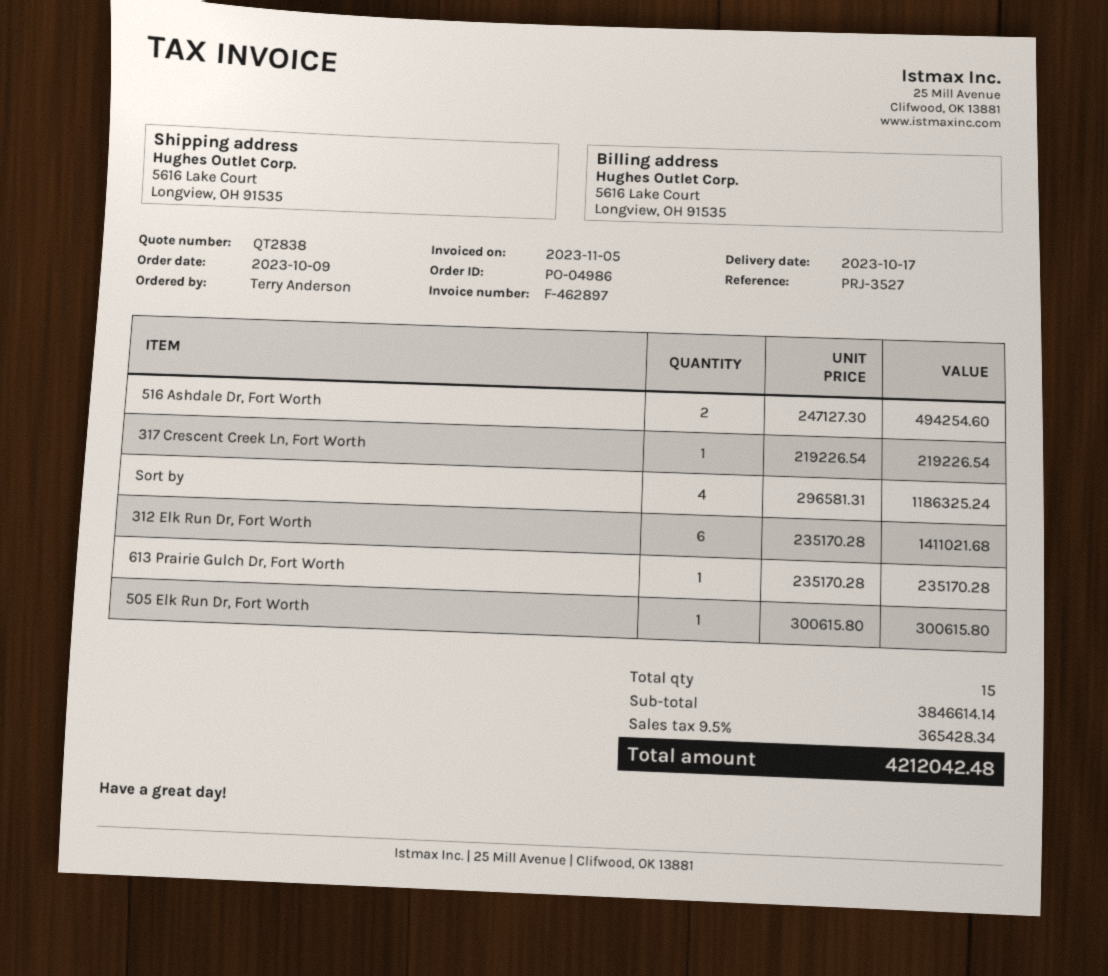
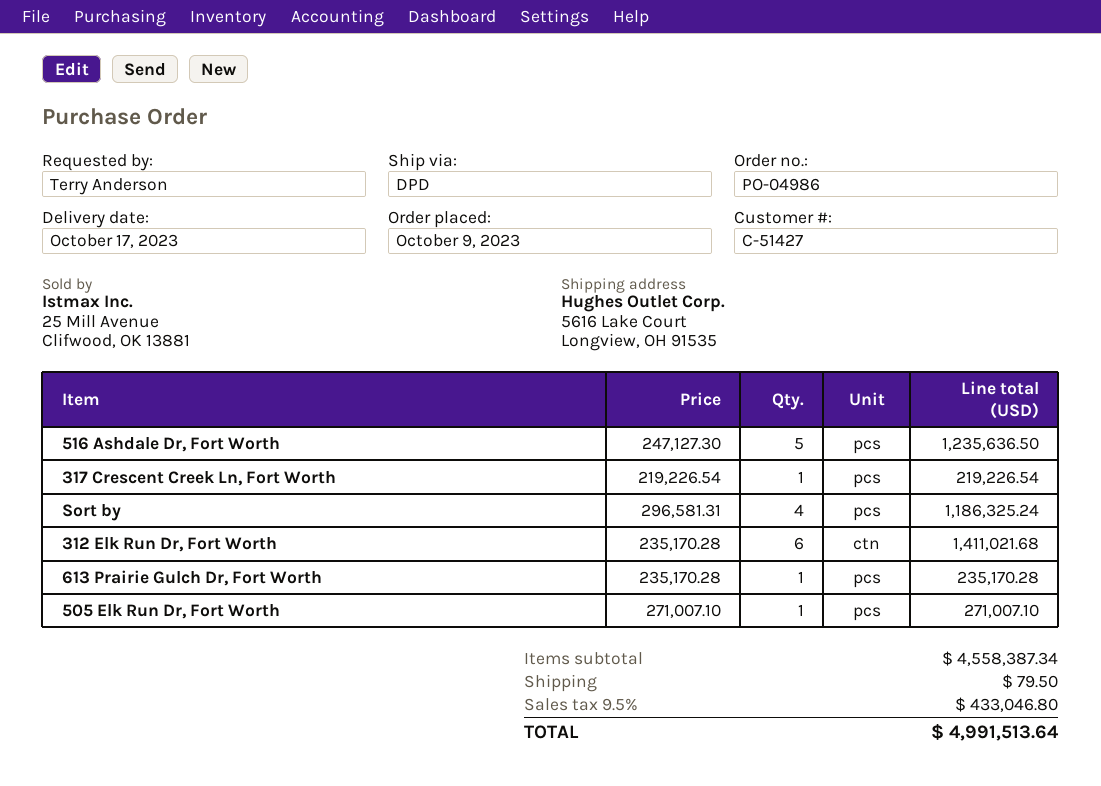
516 Ashdale Dr, Fort Worth: 2 x 247127.30 = 494254.60 -> 5 x 247127.30 = 1235636.50
505 Elk Run Dr, Fort Worth: 1 x 300615.80 = 300615.80 -> 1 x 271007.10 = 271007.10
subtotal: 3846614.14 -> 4558387.34
shipping: none -> 79.50
tax: 9.5% = 365428.34 -> 9.5% = 433046.80
total: 4212042.48 -> 4991513.64

